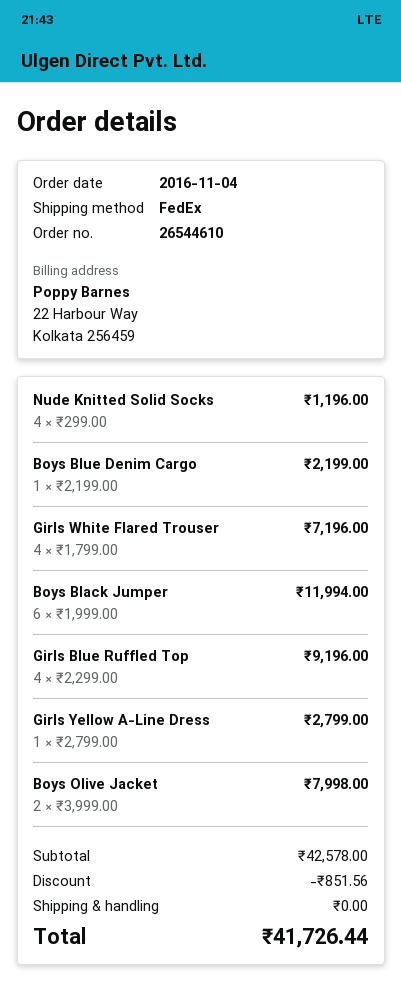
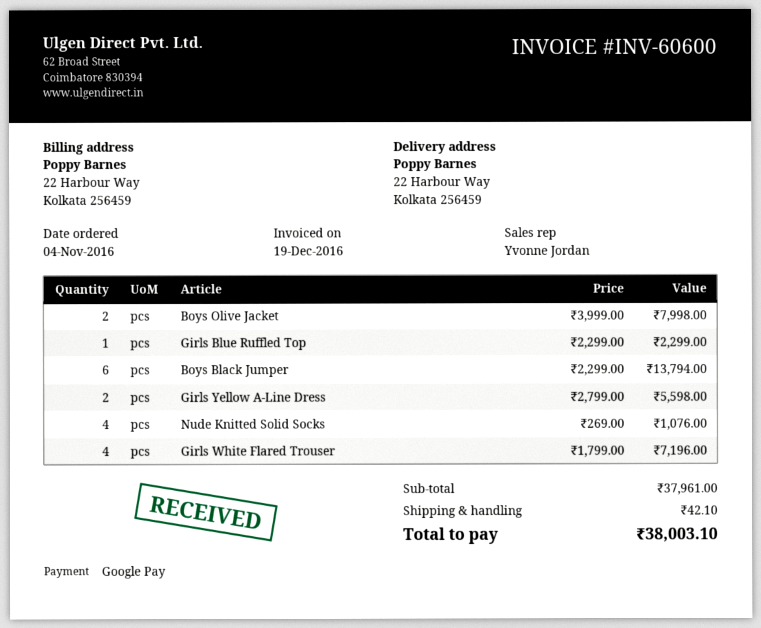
Nude Knitted Solid Socks: 4 x 299.00 = 1196.00 -> 4 x 269.00 = 1076.00
Boys Blue Denim Cargo: 1 x 2199.00 = 2199.00 -> none
Boys Black Jumper: 6 x 1999.00 = 11994.00 -> 6 x 2299.00 = 13794.00
Girls Blue Ruffled Top: 4 x 2299.00 = 9196.00 -> 1 x 2299.00 = 2299.00
Girls Yellow A-Line Dress: 1 x 2799.00 = 2799.00 -> 2 x 2799.00 = 5598.00
subtotal: 42578.00 -> 37961.00
discount: 851.56 -> none
shipping: 0.00 -> 42.10
total: 41726.44 -> 38003.10

